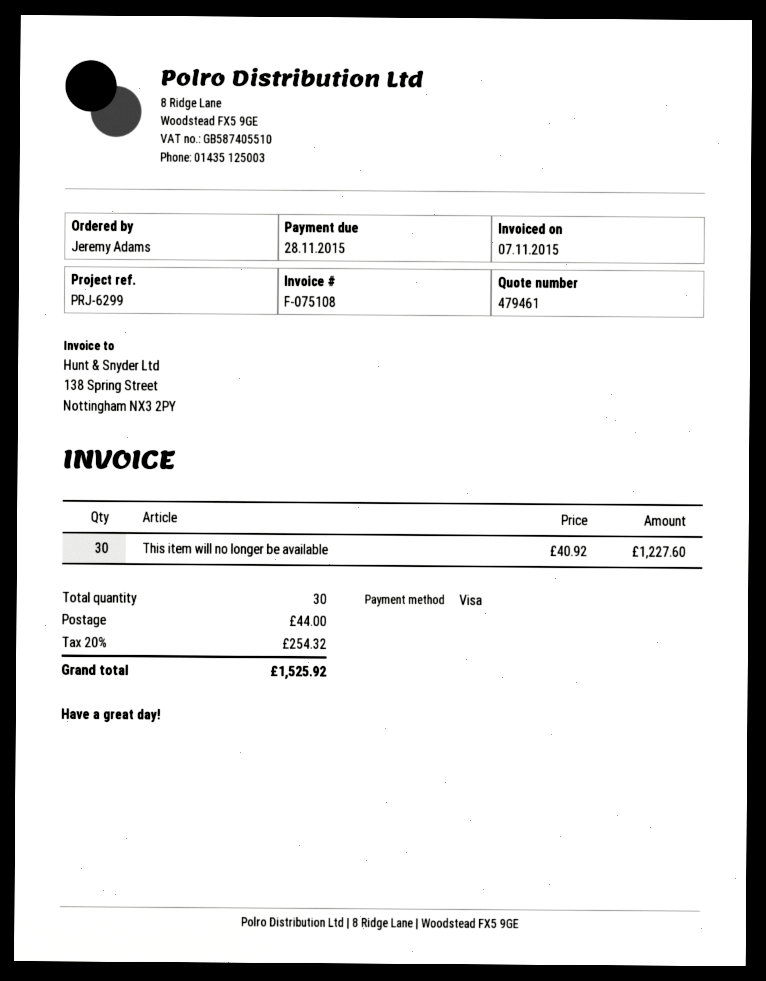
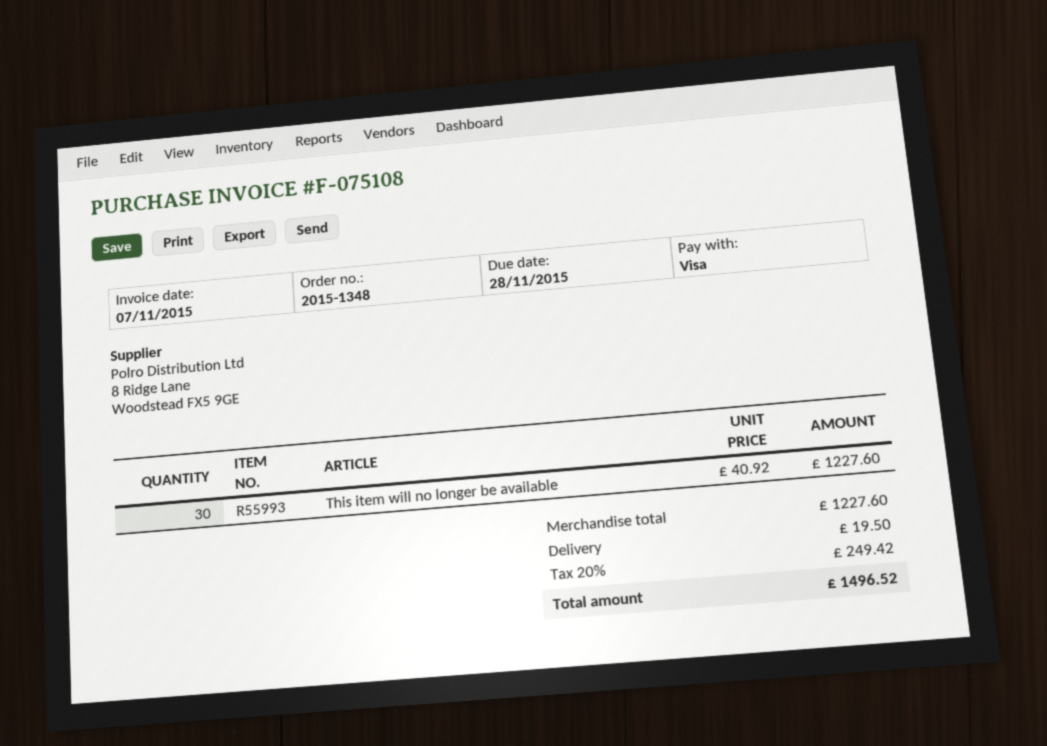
shipping: 44.00 -> 19.50
tax: 20% = 254.32 -> 20% = 249.42
total: 1525.92 -> 1496.52

